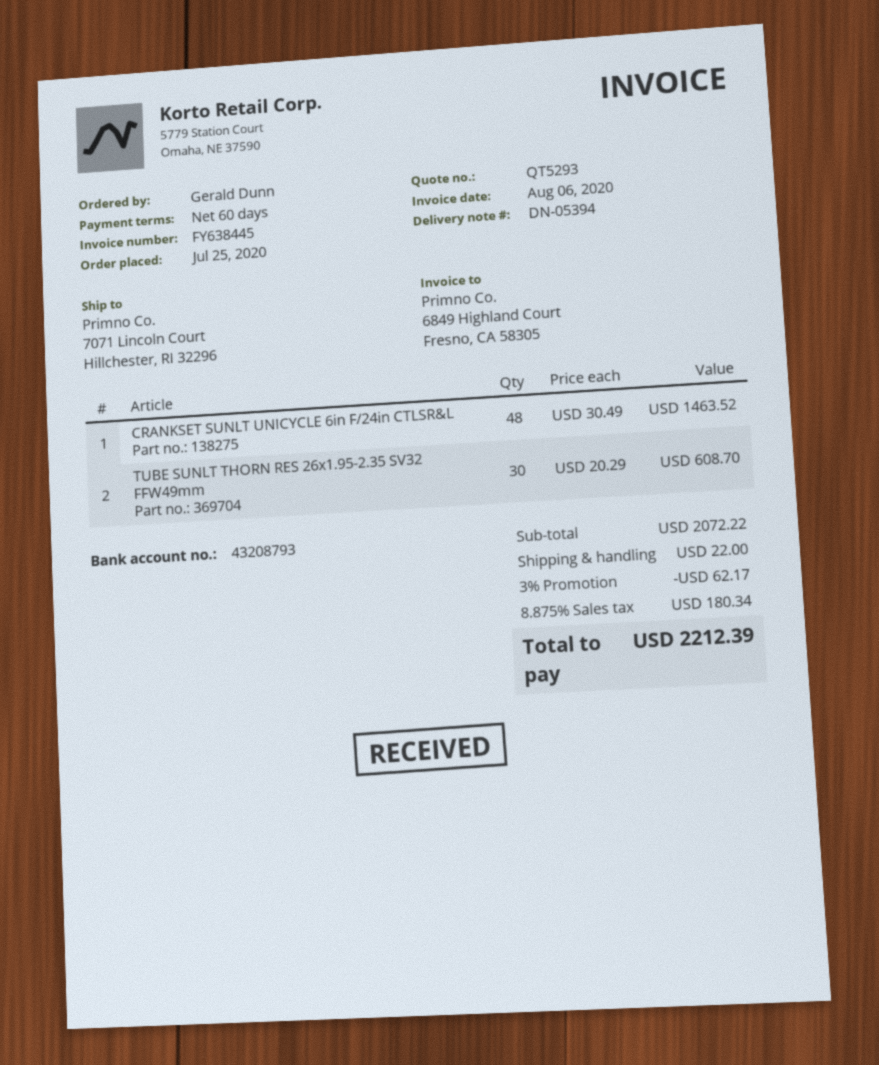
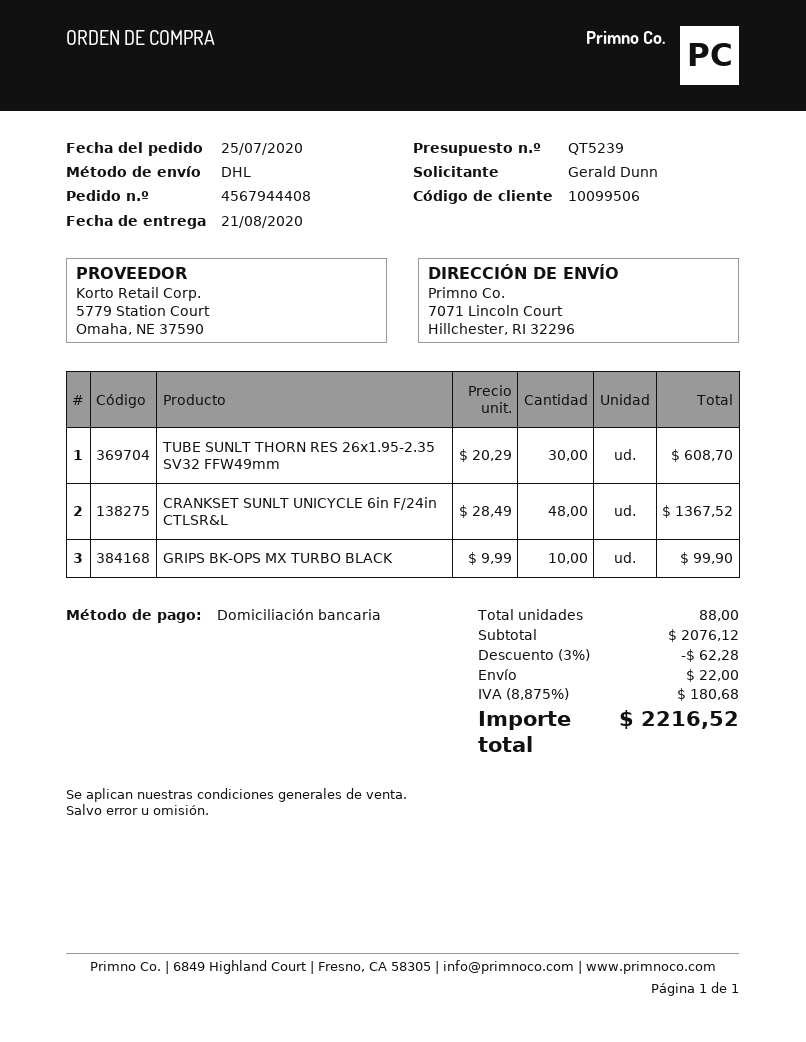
quote number: QT5293 -> QT5239
CRANKSET SUNLT UNICYCLE 6in F/24in CTLSR&L: 48 x 30.49 = 1463.52 -> 48 x 28.49 = 1367.52
GRIPS BK-OPS MX TURBO BLACK: none -> 10 x 9.99 = 99.90
subtotal: 2072.22 -> 2076.12
discount: 3% = 62.17 -> 3% = 62.28
tax: 8.875% = 180.34 -> 8.875% = 180.68
total: 2212.39 -> 2216.52

